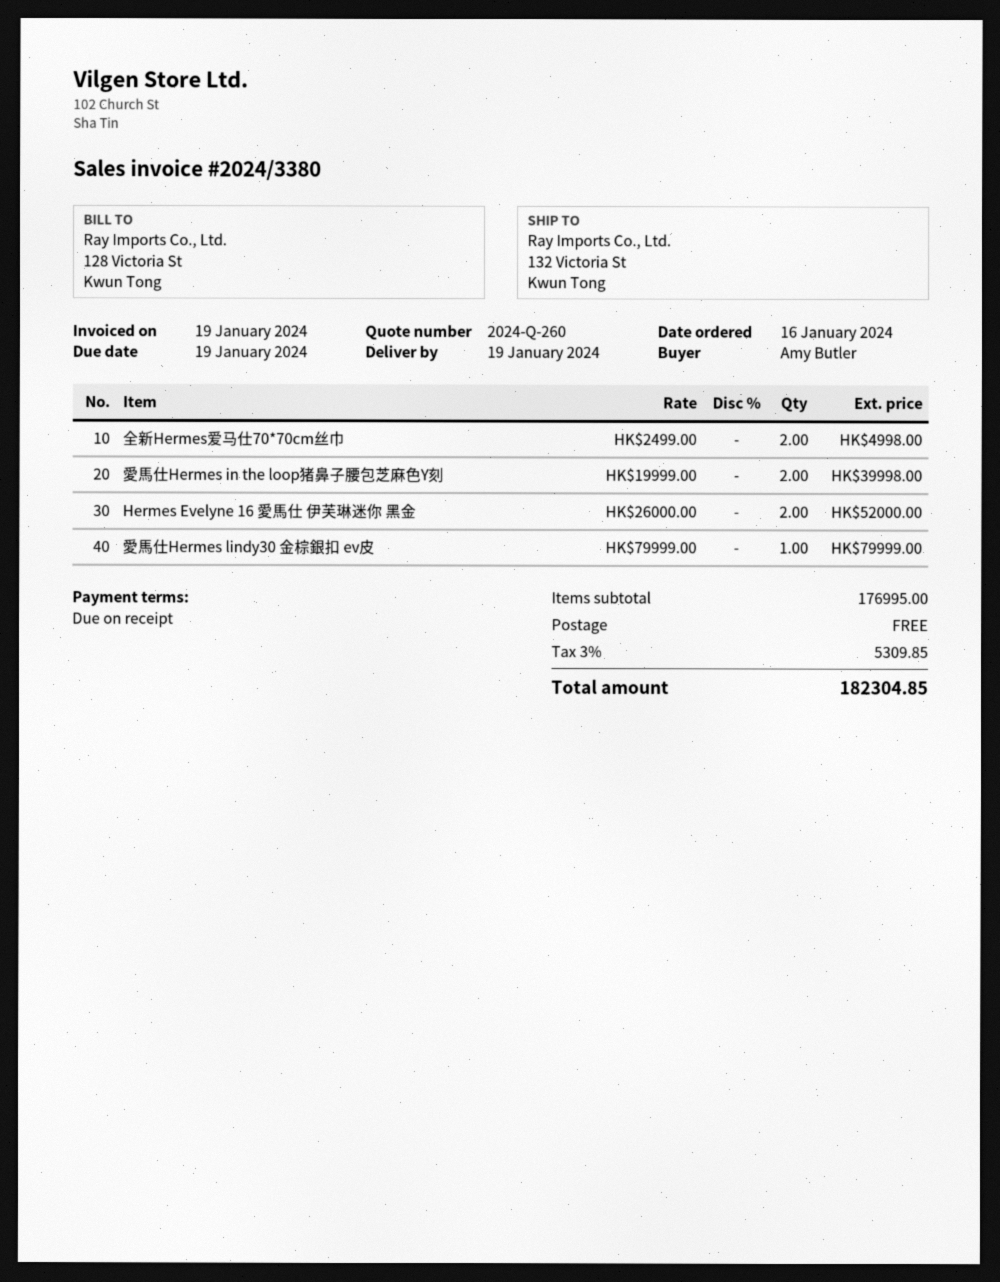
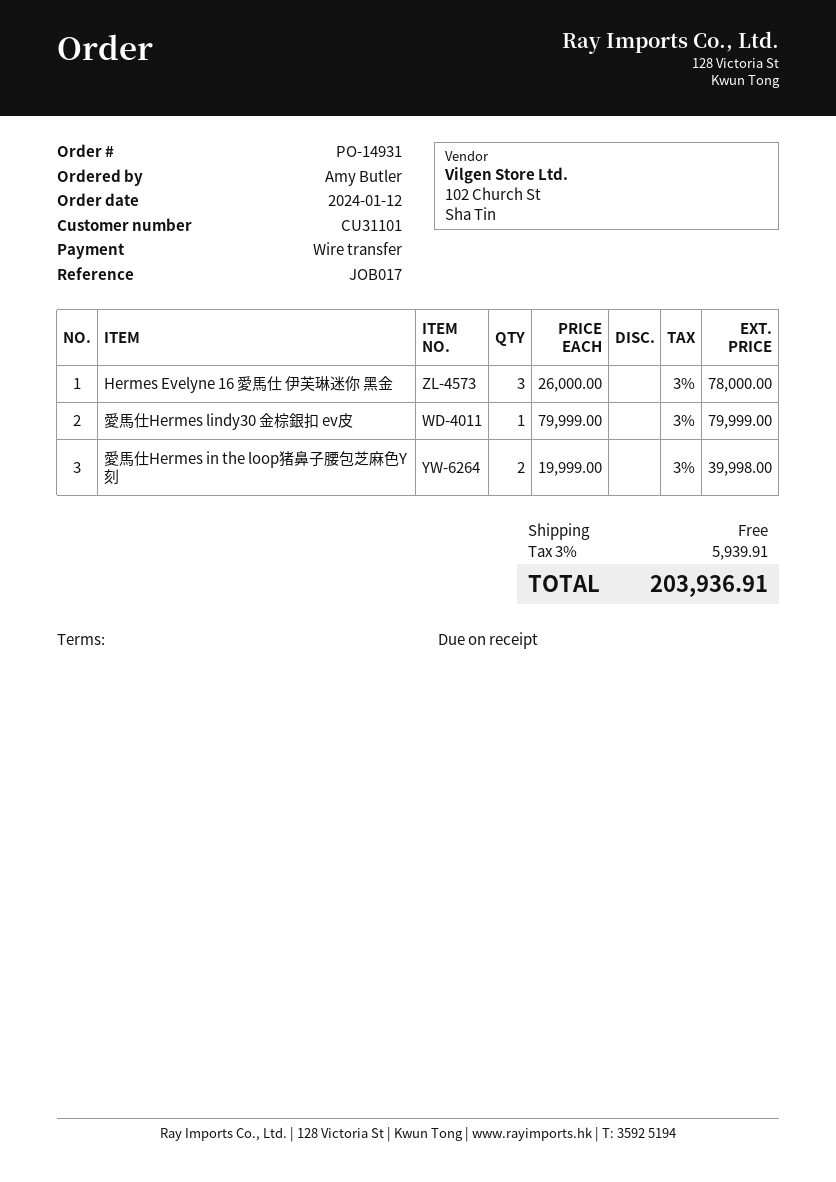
order date: 2024-01-16 -> 2024-01-12
全新Hermes爱马仕70*70cm丝巾: 2 x 2499.00 = 4998.00 -> none
Hermes Evelyne 16 愛馬仕 伊芙琳迷你 黑金: 2 x 26000.00 = 52000.00 -> 3 x 26000.00 = 78000.00
tax: 3% = 5309.85 -> 3% = 5939.91
total: 182304.85 -> 203936.91

